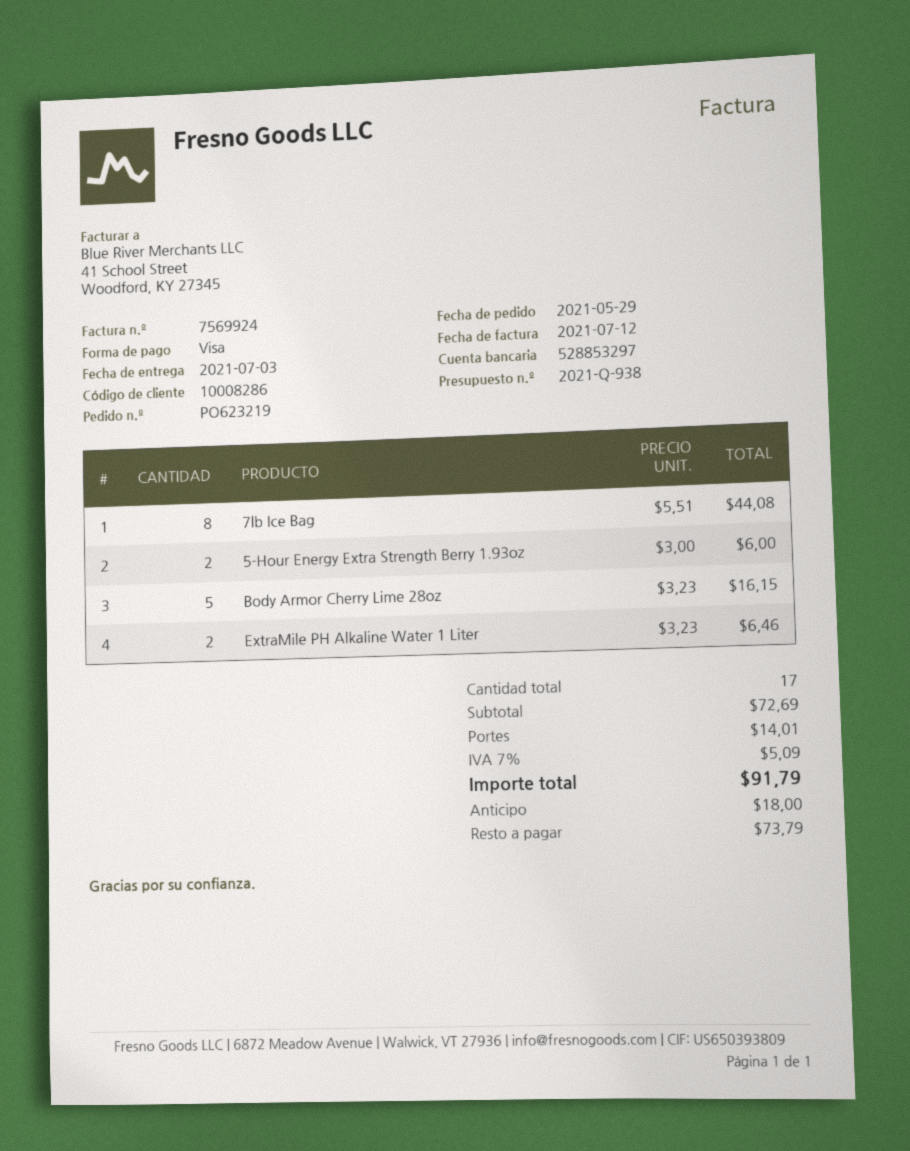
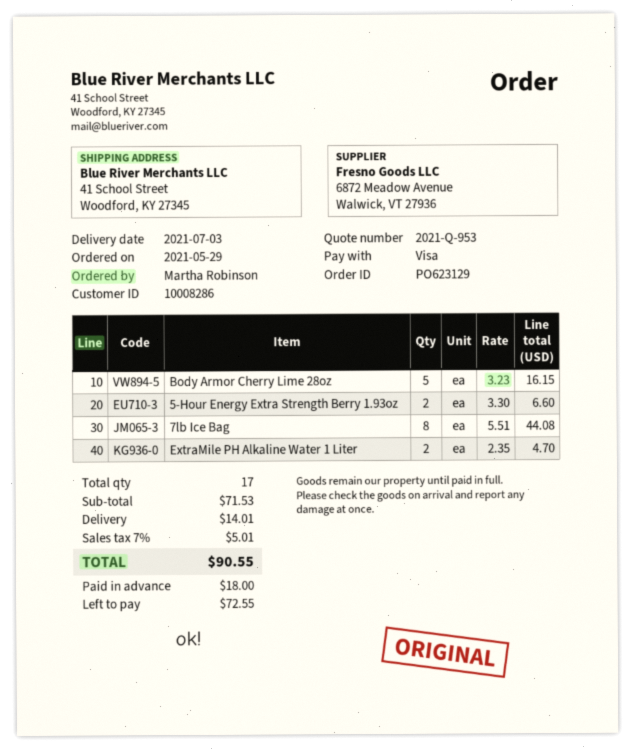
quote number: 2021-Q-938 -> 2021-Q-953
order number: PO623219 -> PO623129
5-Hour Energy Extra Strength Berry 1.93oz: 2 x 3.00 = 6.00 -> 2 x 3.30 = 6.60
ExtraMile PH Alkaline Water 1 Liter: 2 x 3.23 = 6.46 -> 2 x 2.35 = 4.70
subtotal: 72.69 -> 71.53
tax: 7% = 5.09 -> 7% = 5.01
total: 91.79 -> 90.55
balance: 73.79 -> 72.55

